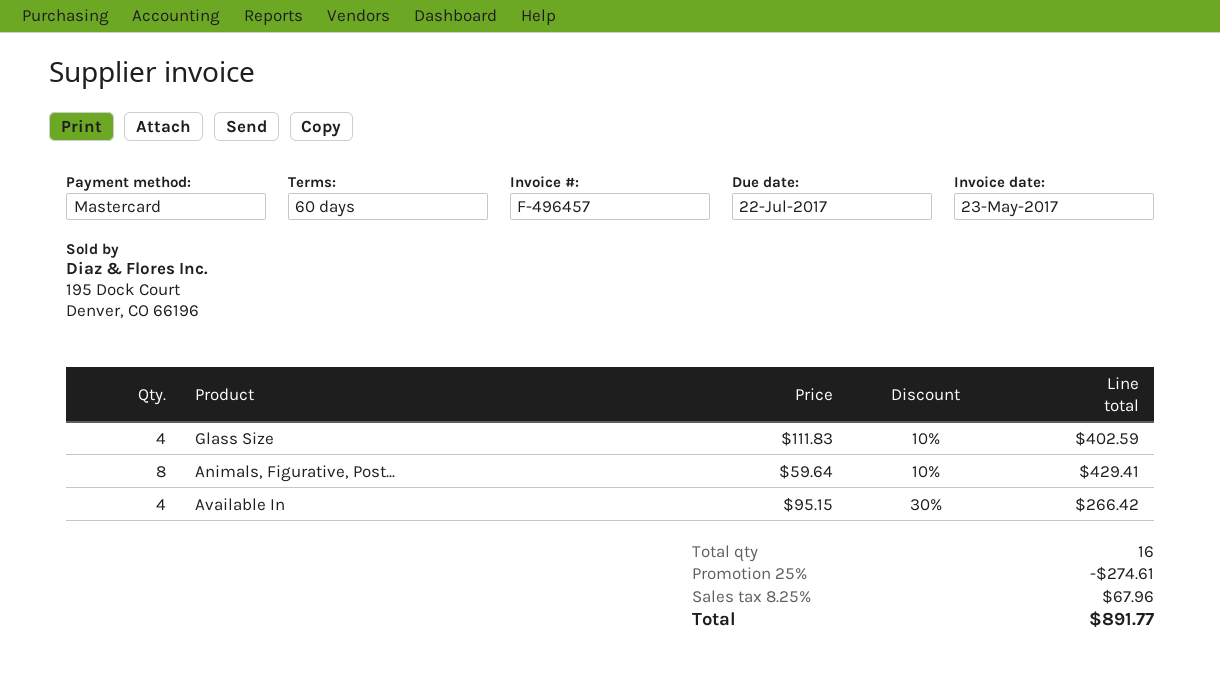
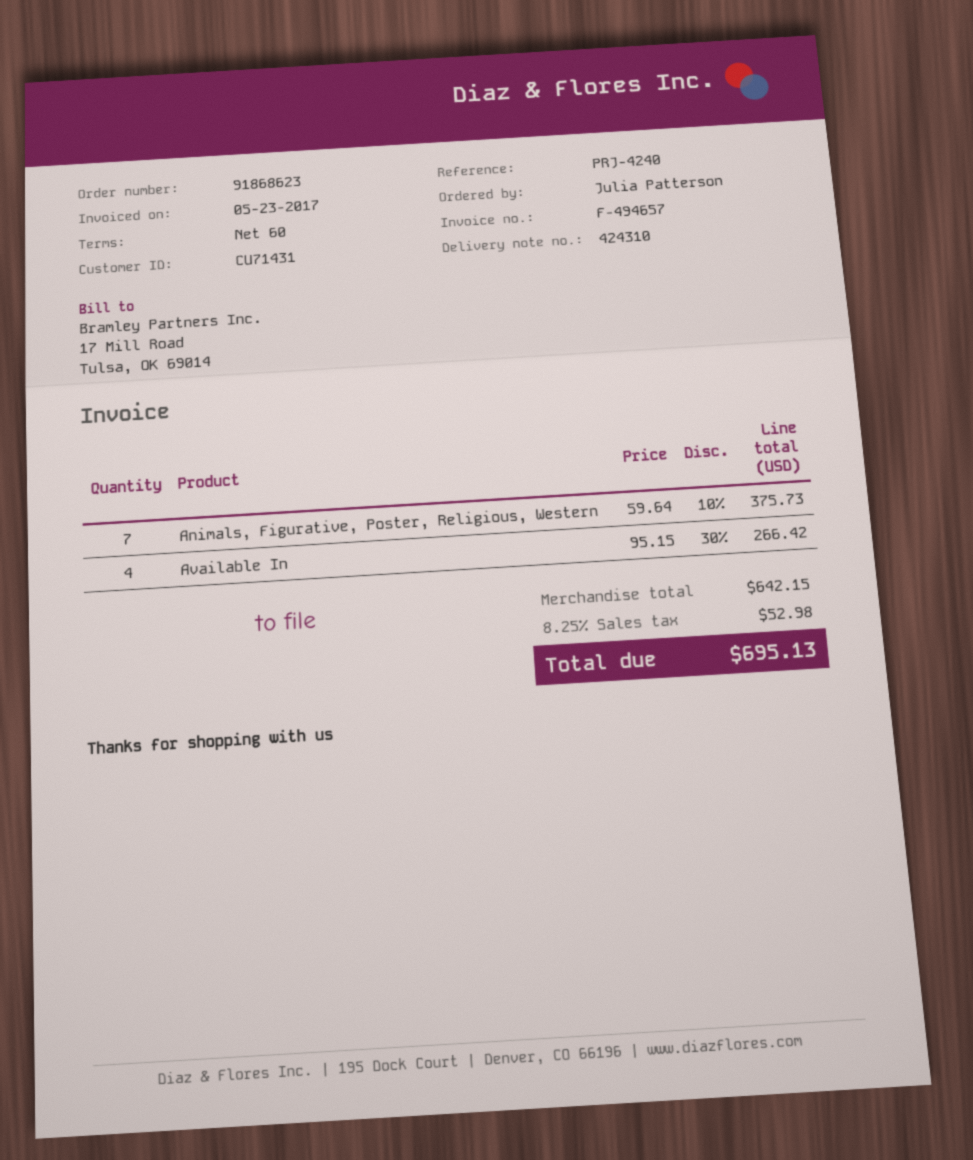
invoice number: F-496457 -> F-494657
Glass Size: 4 x 111.83 - 10% = 402.59 -> none
Animals, Figurative, Post...: 8 x 59.64 - 10% = 429.41 -> 7 x 59.64 - 10% = 375.73
discount: 25% = 274.61 -> none
tax: 8.25% = 67.96 -> 8.25% = 52.98
total: 891.77 -> 695.13

